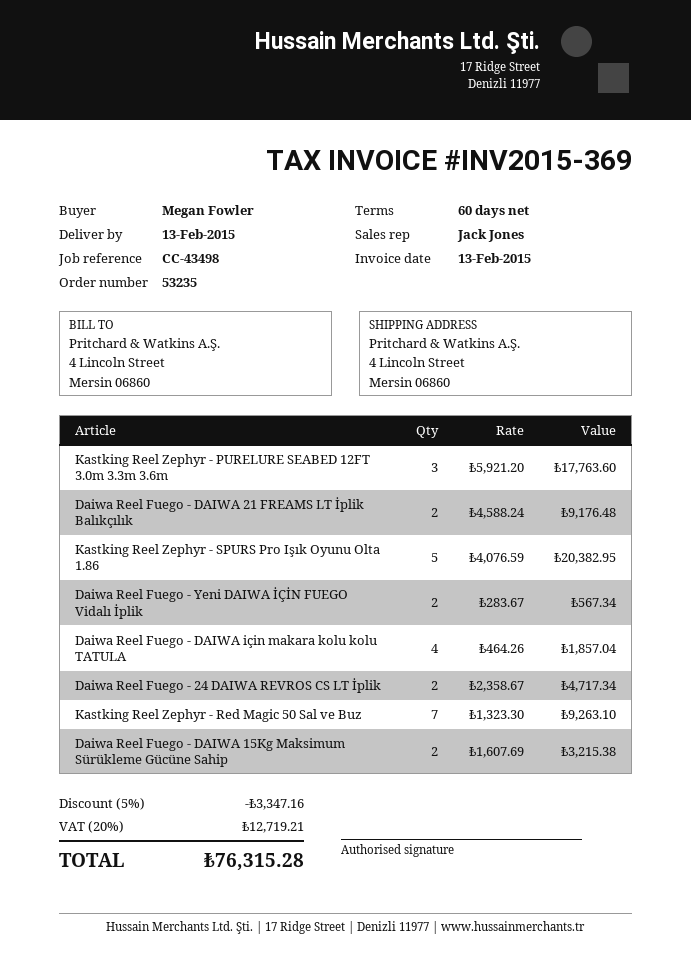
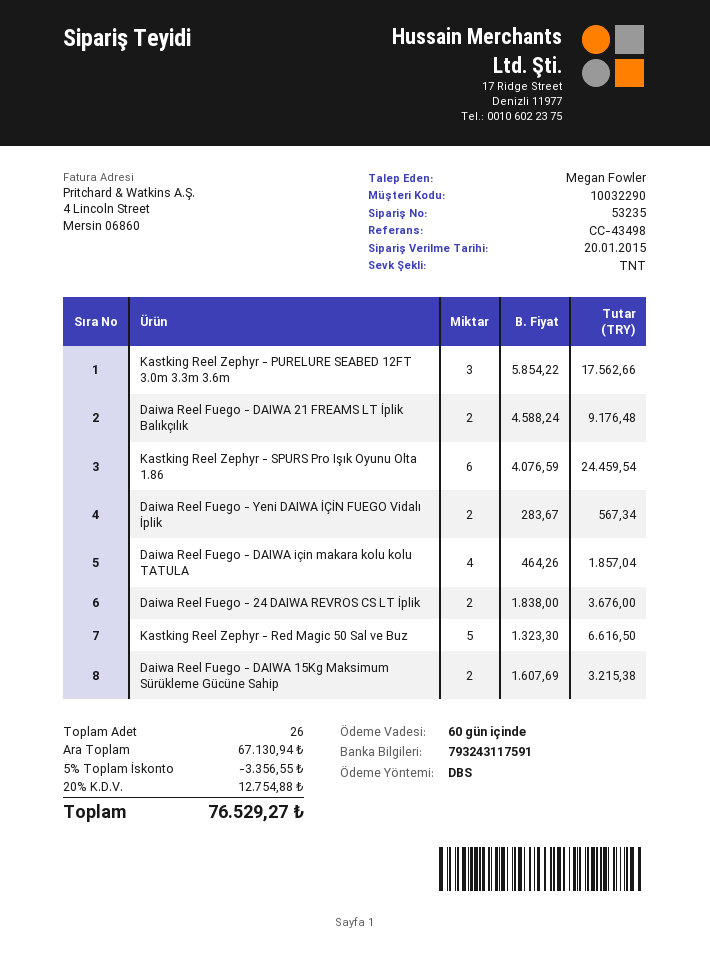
Kastking Reel Zephyr - PURELURE SEABED 12FT 3.0m 3.3m 3.6m: 3 x 5921.20 = 17763.60 -> 3 x 5854.22 = 17562.66
Kastking Reel Zephyr - SPURS Pro Işık Oyunu Olta 1.86: 5 x 4076.59 = 20382.95 -> 6 x 4076.59 = 24459.54
Daiwa Reel Fuego - 24 DAIWA REVROS CS LT İplik: 2 x 2358.67 = 4717.34 -> 2 x 1838.00 = 3676.00
Kastking Reel Zephyr - Red Magic 50 Sal ve Buz: 7 x 1323.30 = 9263.10 -> 5 x 1323.30 = 6616.50
discount: 5% = 3347.16 -> 5% = 3356.55
tax: 20% = 12719.21 -> 20% = 12754.88
total: 76315.28 -> 76529.27

